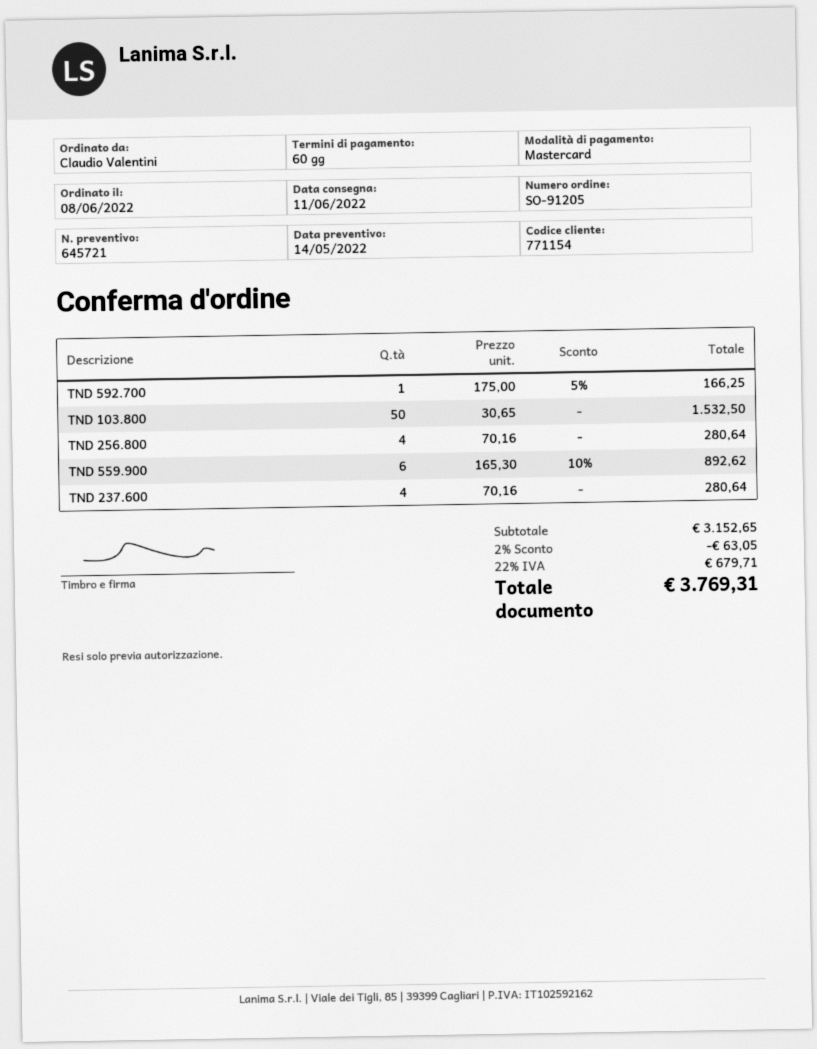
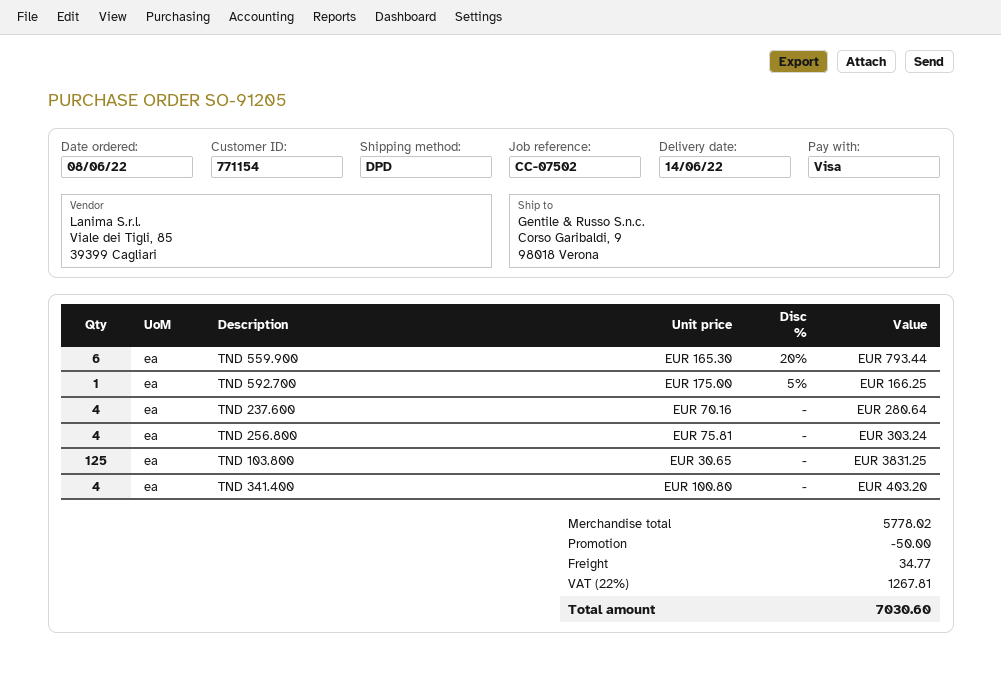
delivery date: 2022-06-11 -> 2022-06-14
payment method: Mastercard -> Visa
TND 103.800: 50 x 30.65 = 1532.50 -> 125 x 30.65 = 3831.25
TND 256.800: 4 x 70.16 = 280.64 -> 4 x 75.81 = 303.24
TND 559.900: 6 x 165.30 - 10% = 892.62 -> 6 x 165.30 - 20% = 793.44
TND 341.400: none -> 4 x 100.80 = 403.20
subtotal: 3152.65 -> 5778.02
discount: 63.05 -> 50.00
shipping: none -> 34.77
tax: 22% = 679.71 -> 22% = 1267.81
total: 3769.31 -> 7030.60

